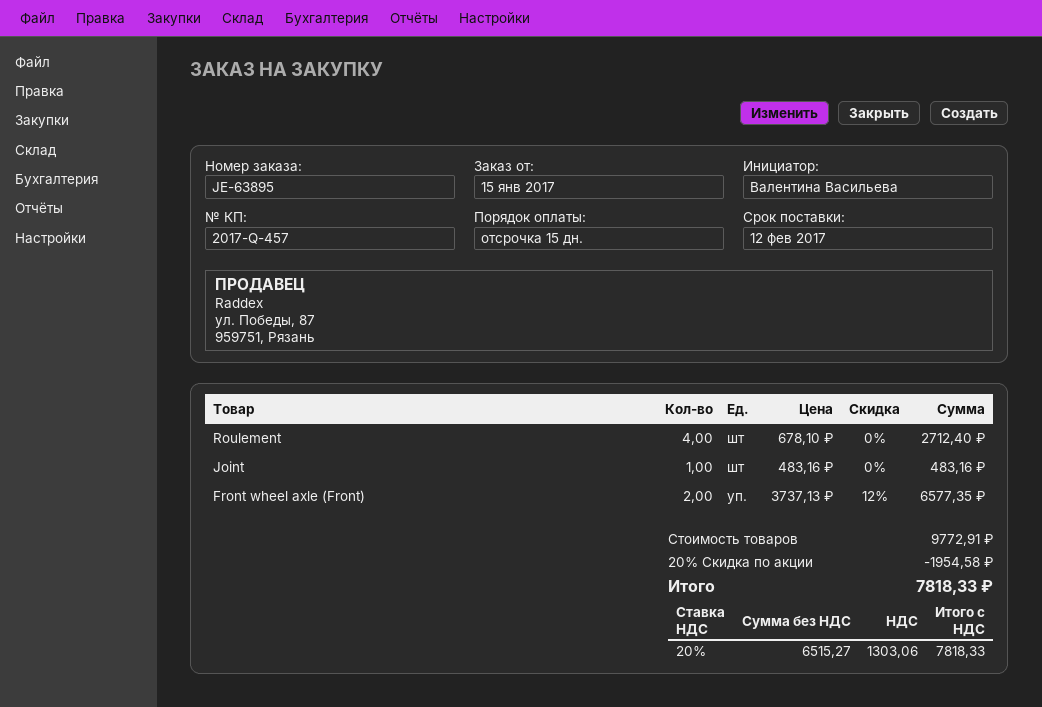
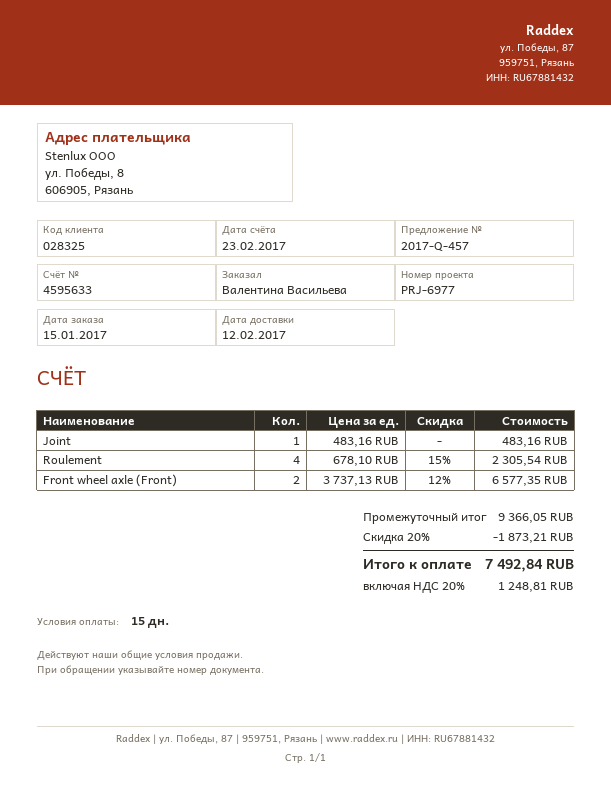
Roulement: 4 x 678.10 = 2712.40 -> 4 x 678.10 - 15% = 2305.54
subtotal: 9772.91 -> 9366.05
discount: 20% = 1954.58 -> 20% = 1873.21
tax: 20% = 1303.06 -> 20% = 1248.81
total: 7818.33 -> 7492.84

